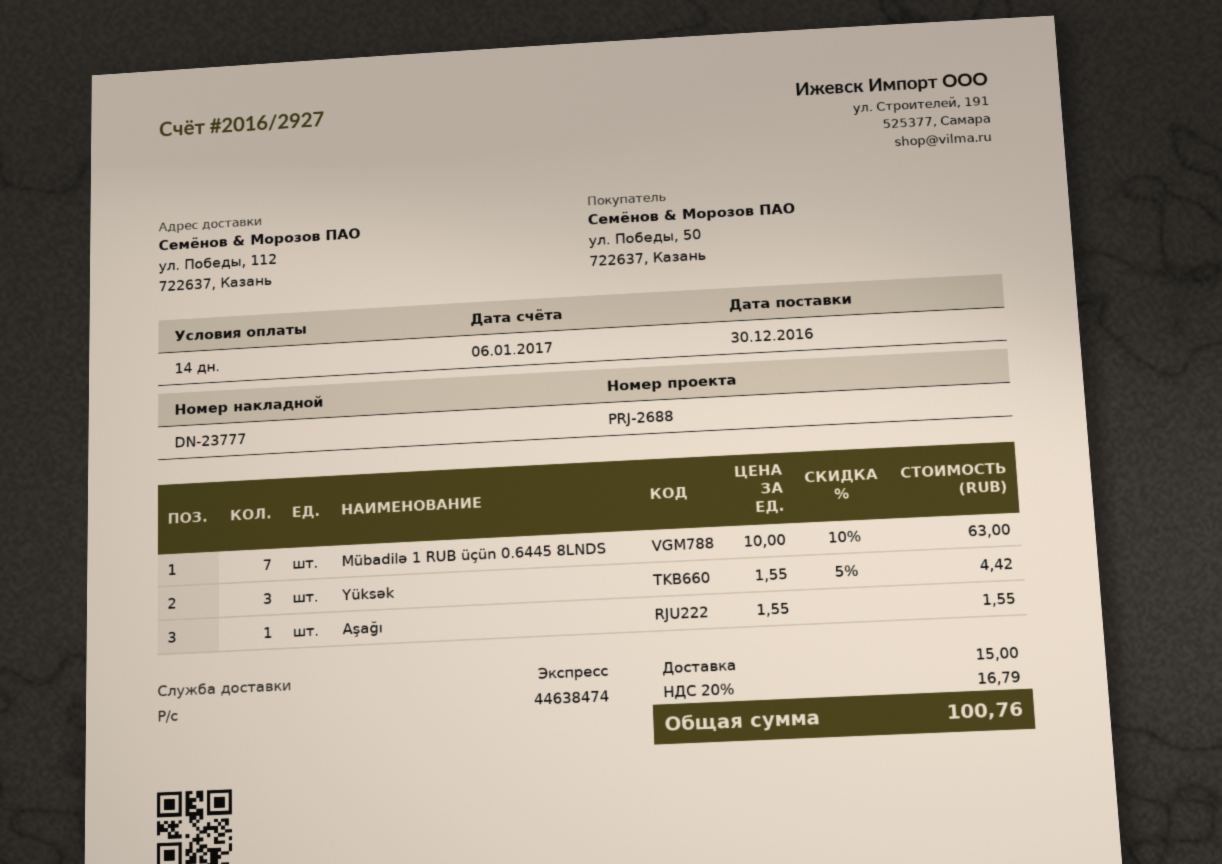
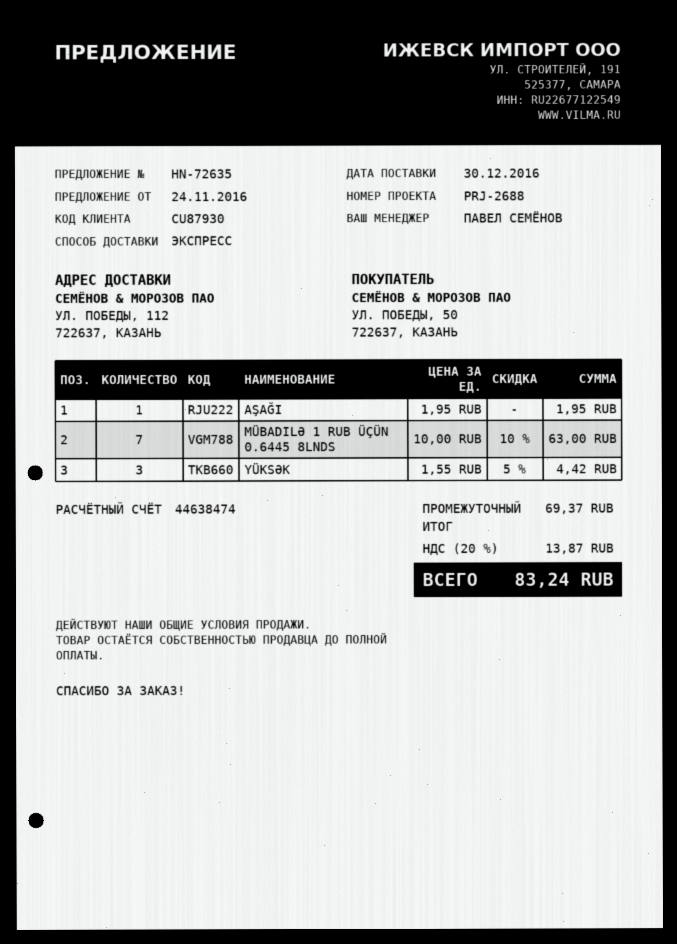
Aşağı: 1 x 1.55 = 1.55 -> 1 x 1.95 = 1.95
shipping: 15.00 -> none
tax: 20% = 16.79 -> 20% = 13.87
total: 100.76 -> 83.24

